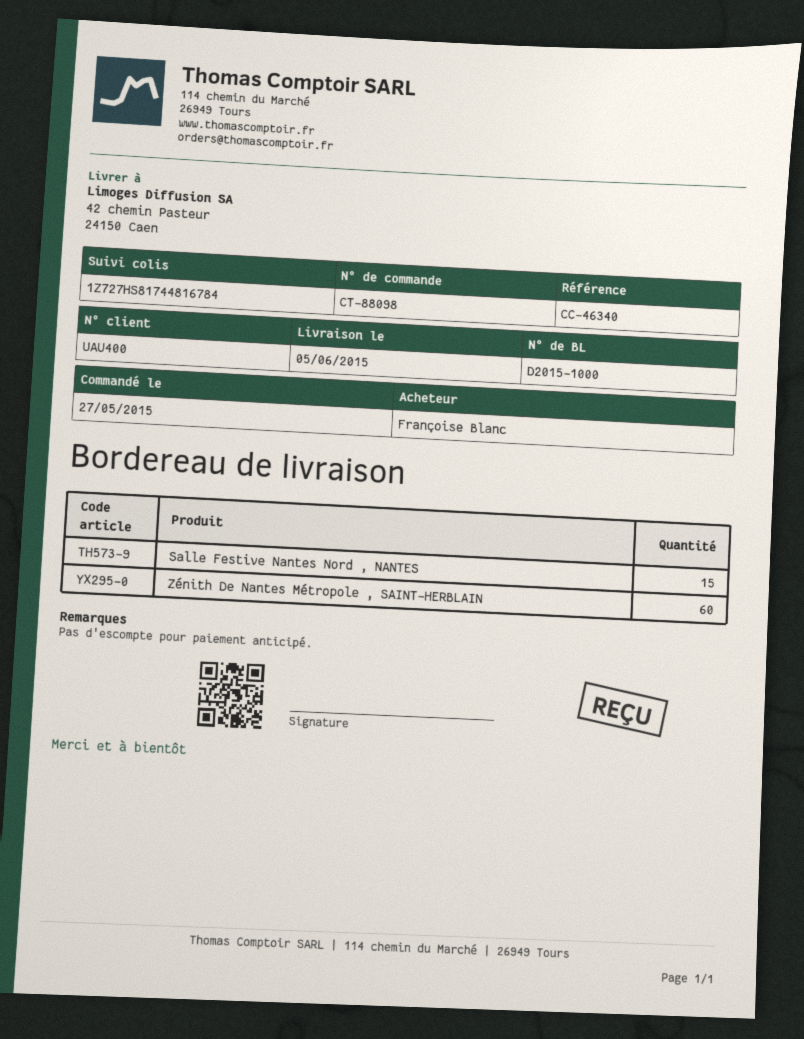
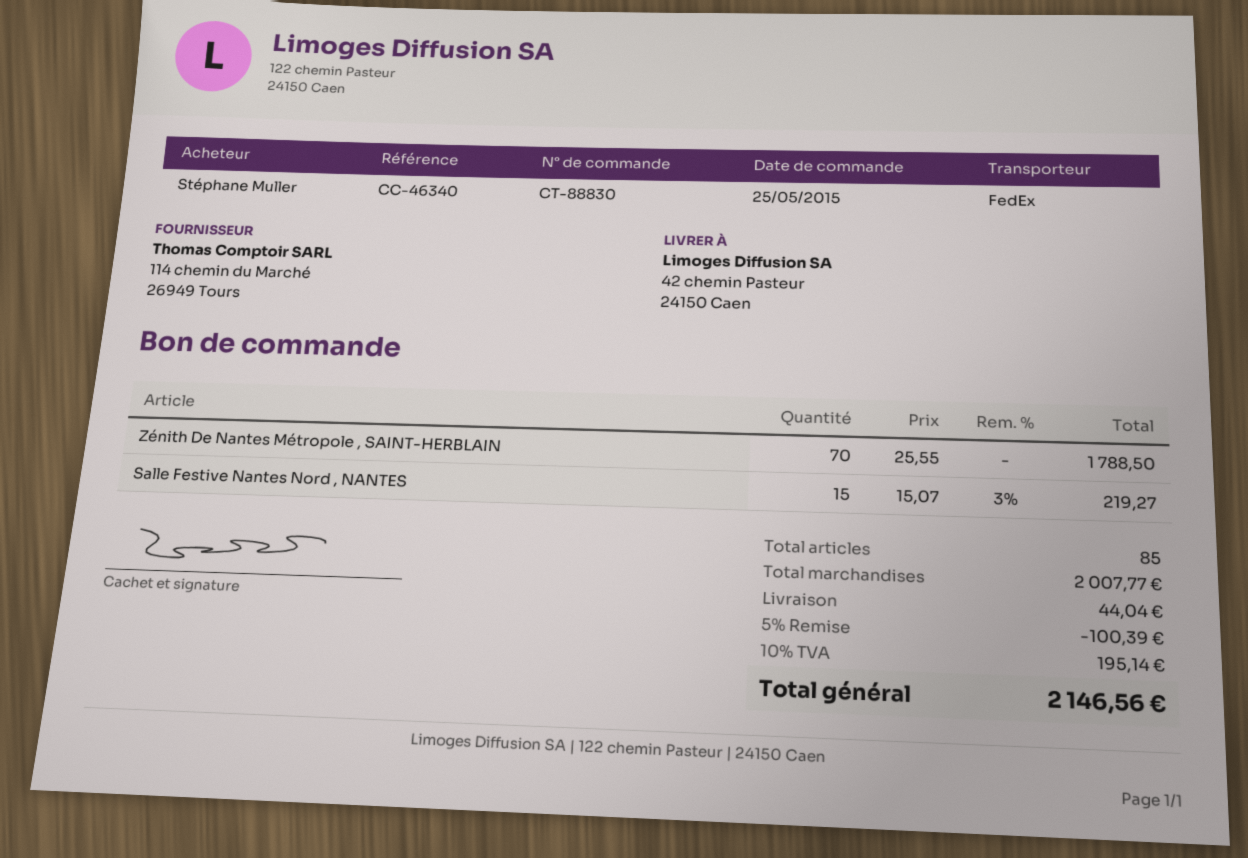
order number: CT-88098 -> CT-88830
order date: 2015-05-27 -> 2015-05-25
ordered by: Françoise Blanc -> Stéphane Muller
Zénith De Nantes Métropole , SAINT-HERBLAIN: 60 -> 70

